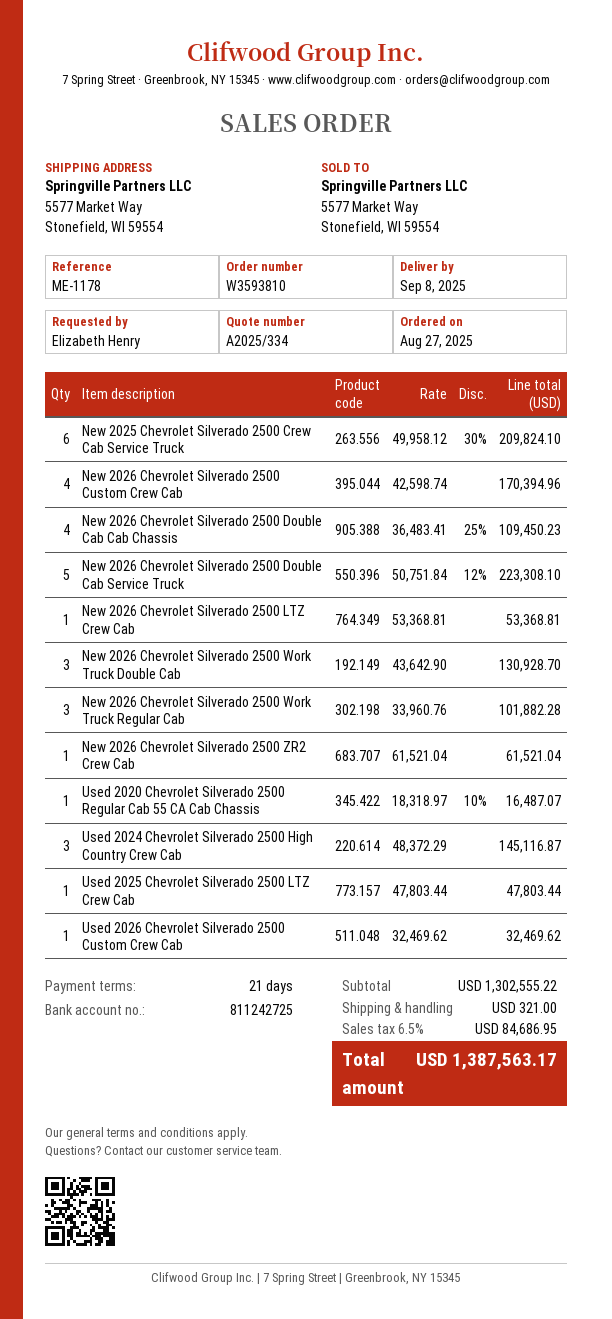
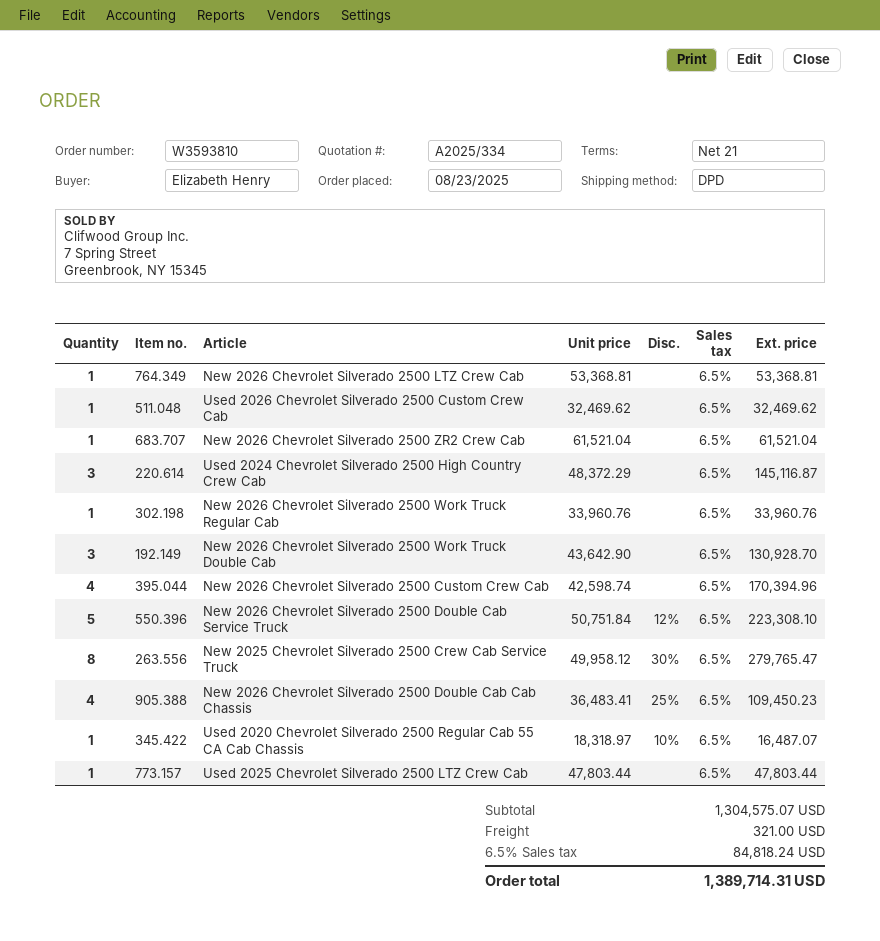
order date: 2025-08-27 -> 2025-08-23
New 2025 Chevrolet Silverado 2500 Crew Cab Service Truck: 6 x 49958.12 - 30% = 209824.10 -> 8 x 49958.12 - 30% = 279765.47
New 2026 Chevrolet Silverado 2500 Work Truck Regular Cab: 3 x 33960.76 = 101882.28 -> 1 x 33960.76 = 33960.76
subtotal: 1302555.22 -> 1304575.07
tax: 6.5% = 84686.95 -> 6.5% = 84818.24
total: 1387563.17 -> 1389714.31

